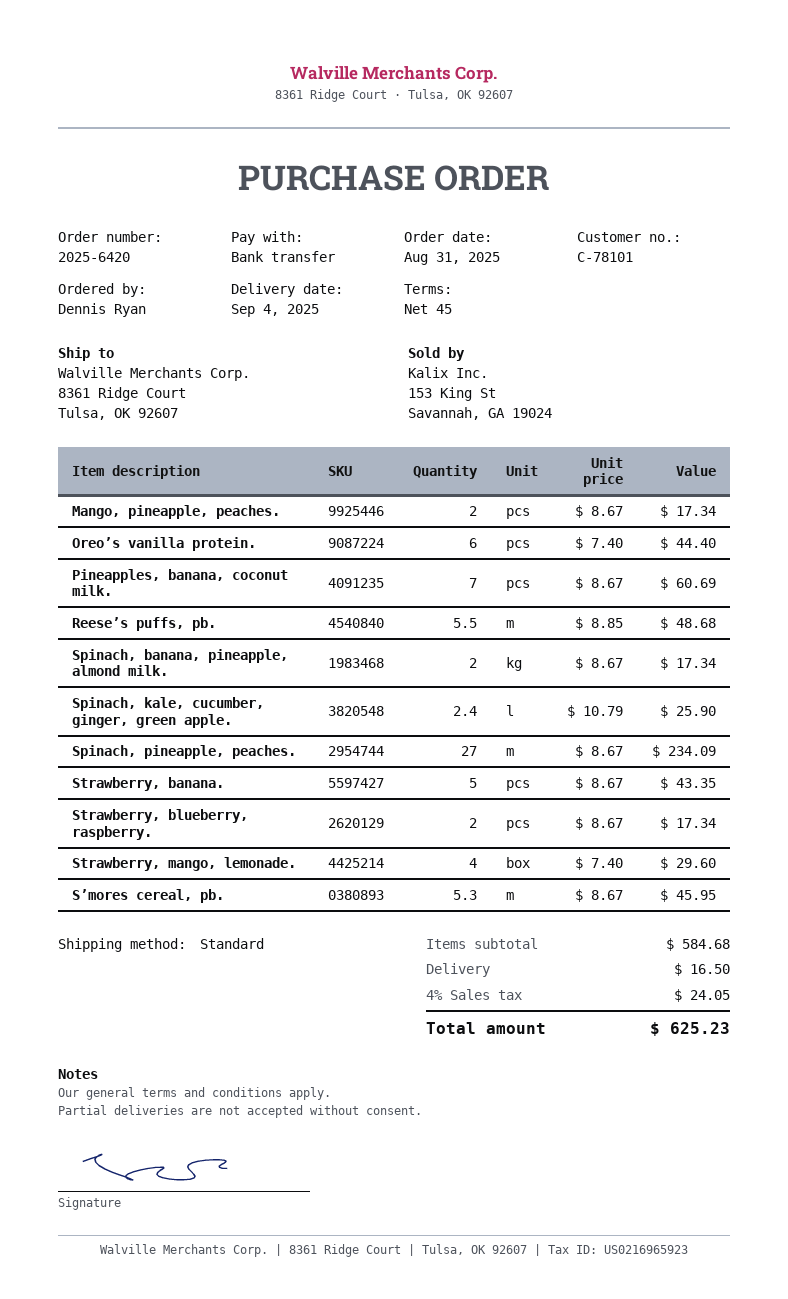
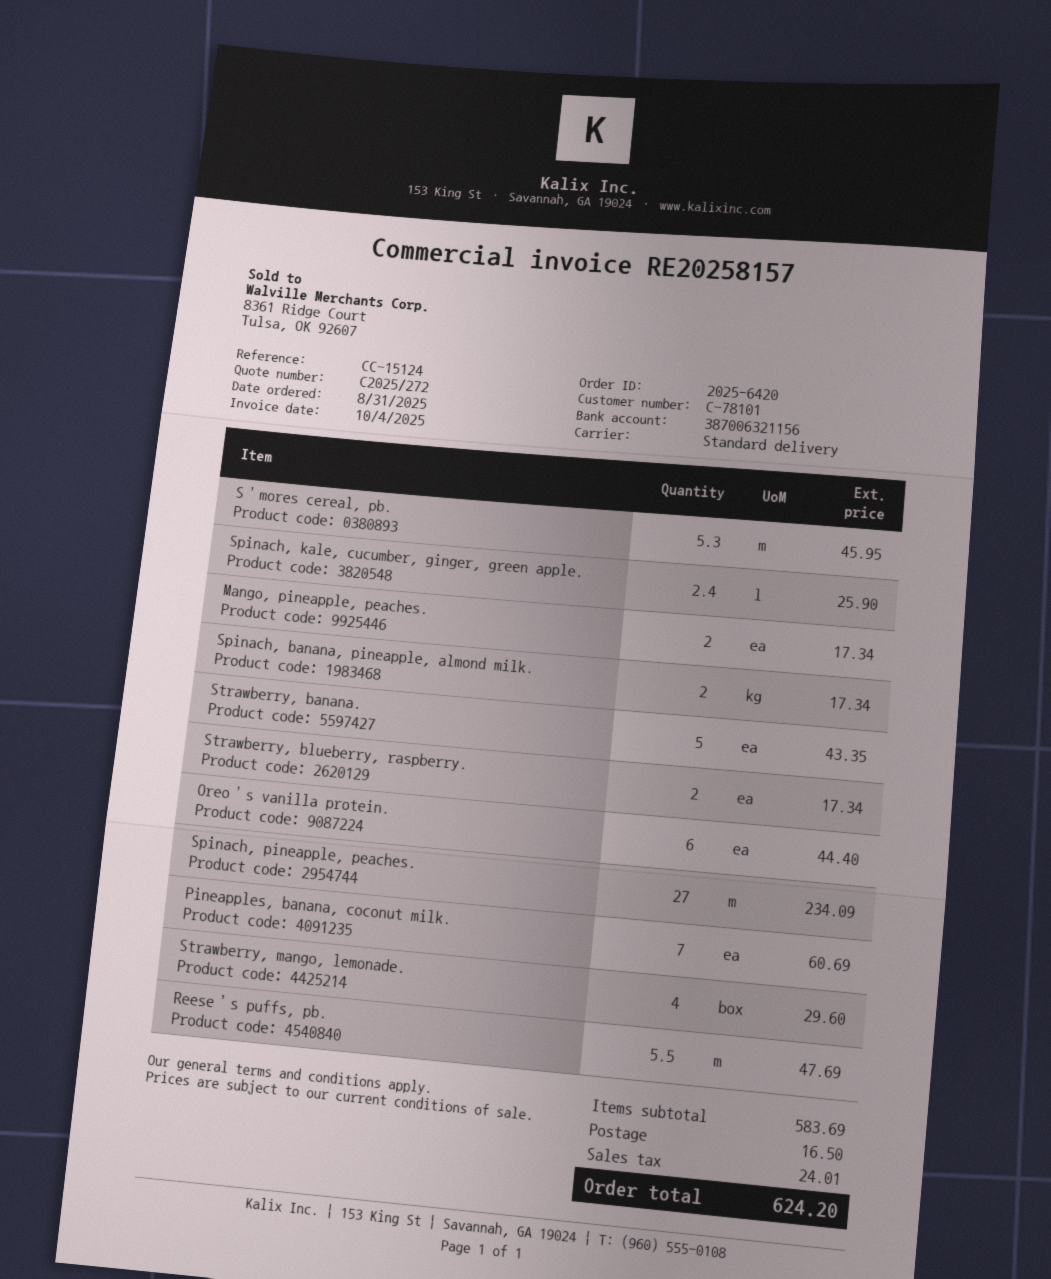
Reese’s puffs, pb.: 5.5 for 48.68 -> 5.5 for 47.69
subtotal: 584.68 -> 583.69
tax: 24.05 -> 24.01
total: 625.23 -> 624.20

